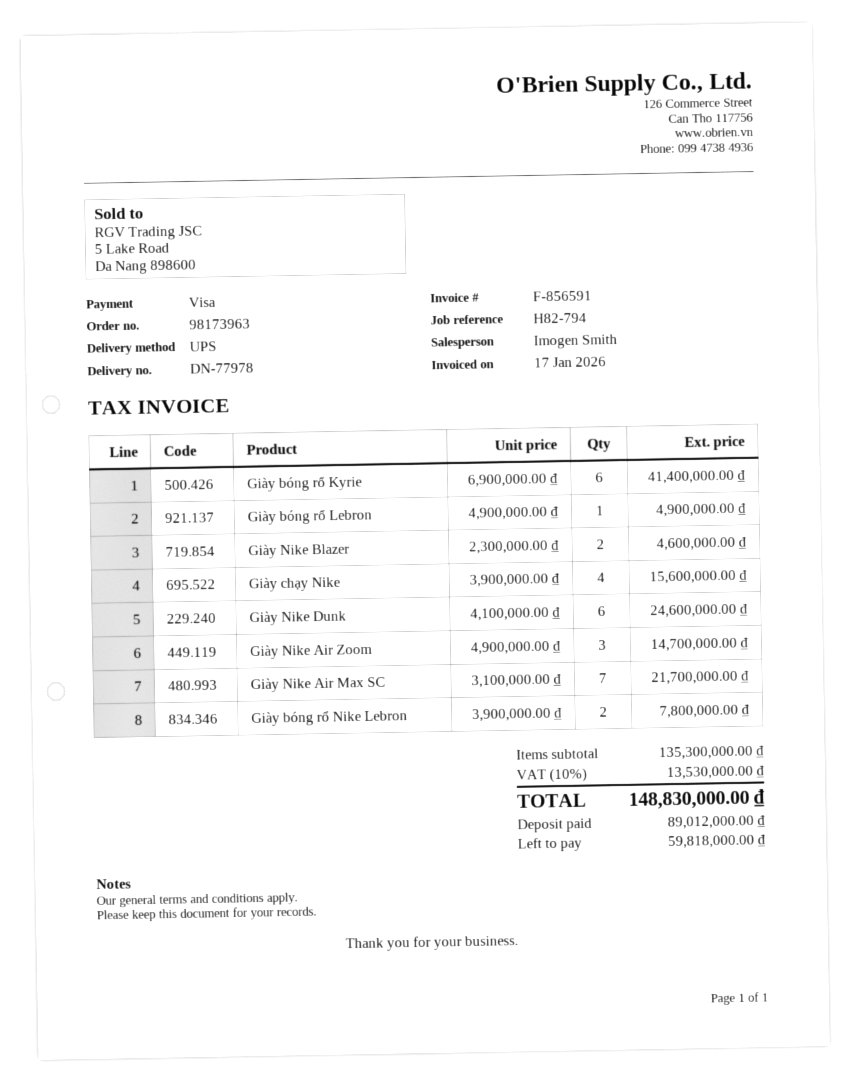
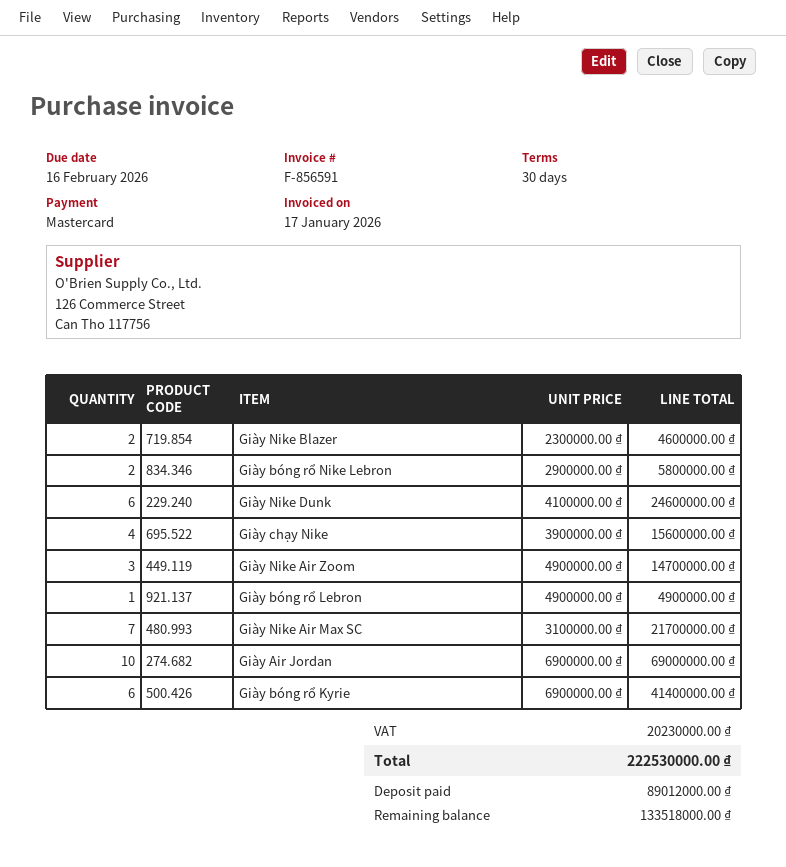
payment method: Visa -> Mastercard
Giày bóng rổ Nike Lebron: 2 x 3900000.00 = 7800000.00 -> 2 x 2900000.00 = 5800000.00
Giày Air Jordan: none -> 10 x 6900000.00 = 69000000.00
tax: 13530000.00 -> 20230000.00
total: 148830000.00 -> 222530000.00
balance: 59818000.00 -> 133518000.00

